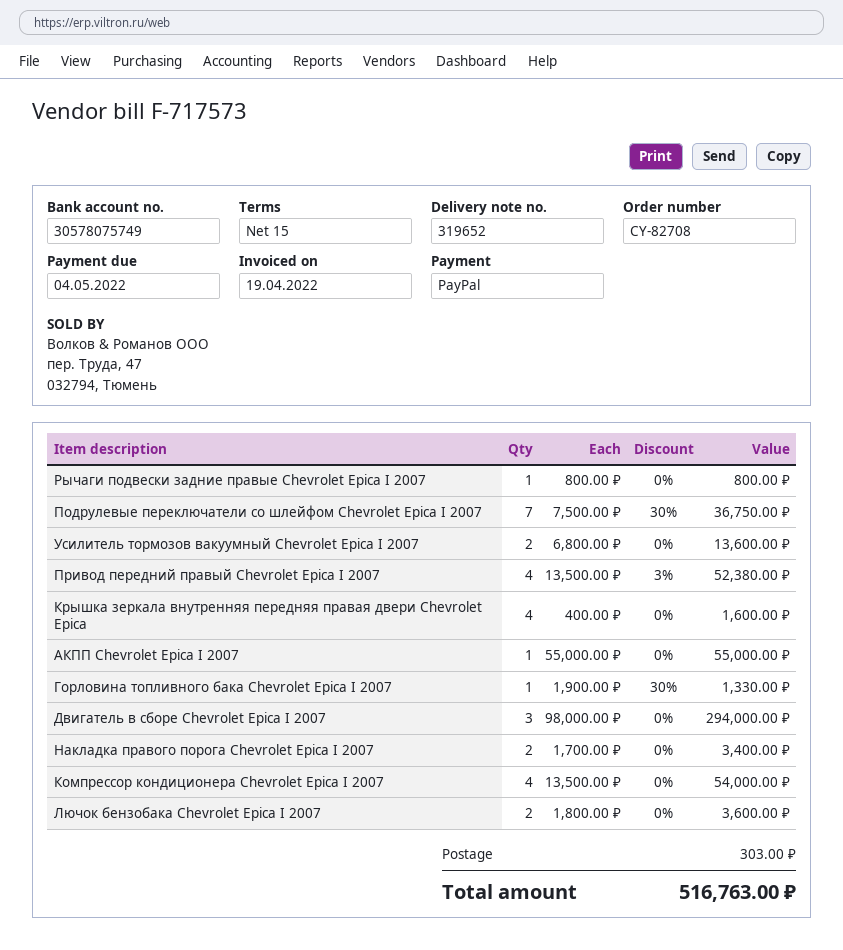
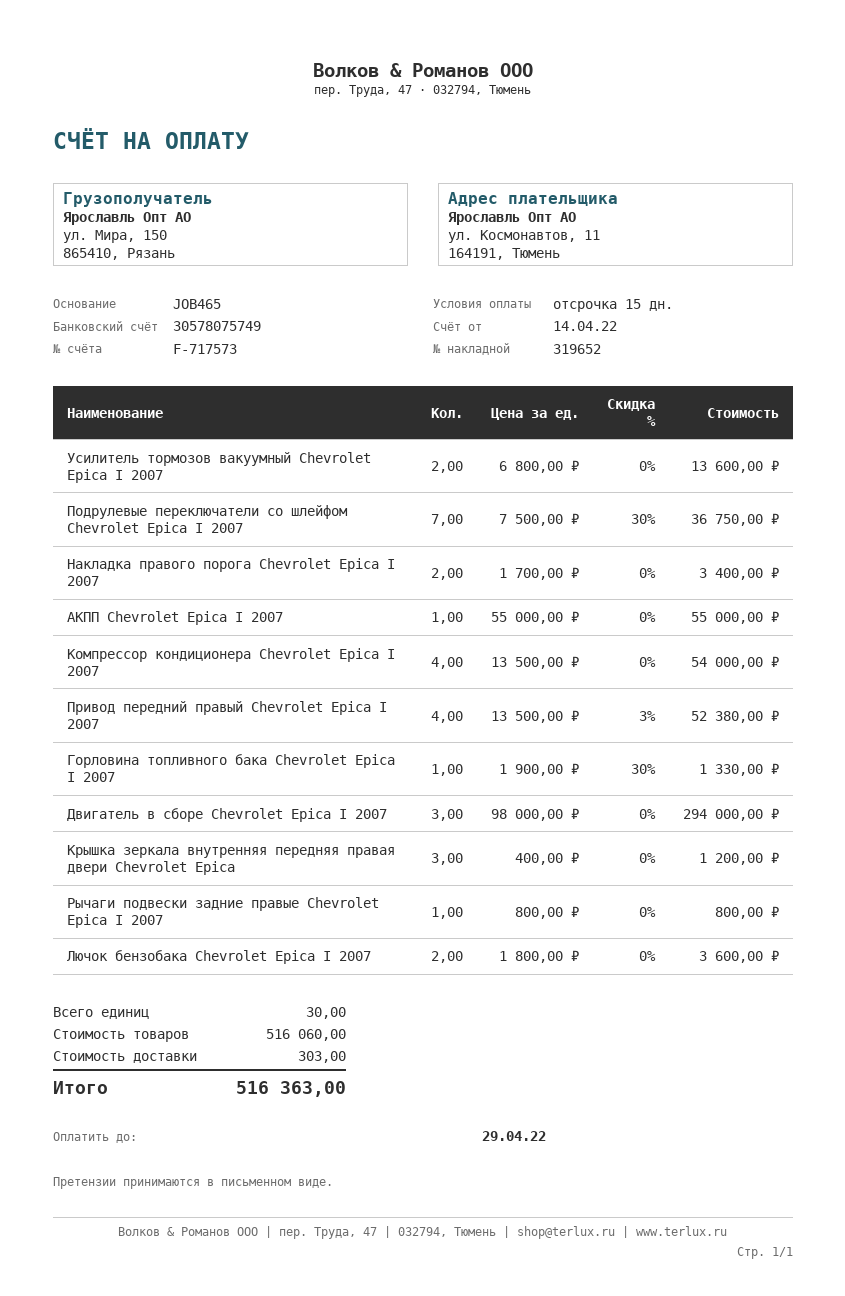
invoice date: 2022-04-19 -> 2022-04-14
due date: 2022-05-04 -> 2022-04-29
Крышка зеркала внутренняя передняя правая двери Chevrolet Epica: 4 x 400.00 = 1600.00 -> 3 x 400.00 = 1200.00
total: 516763.00 -> 516363.00

